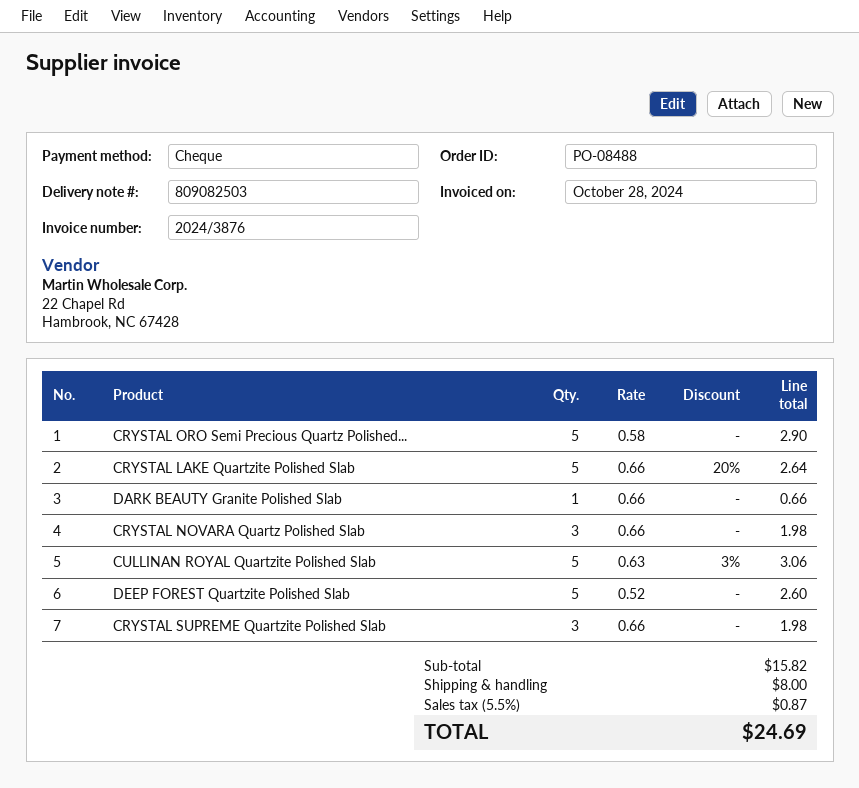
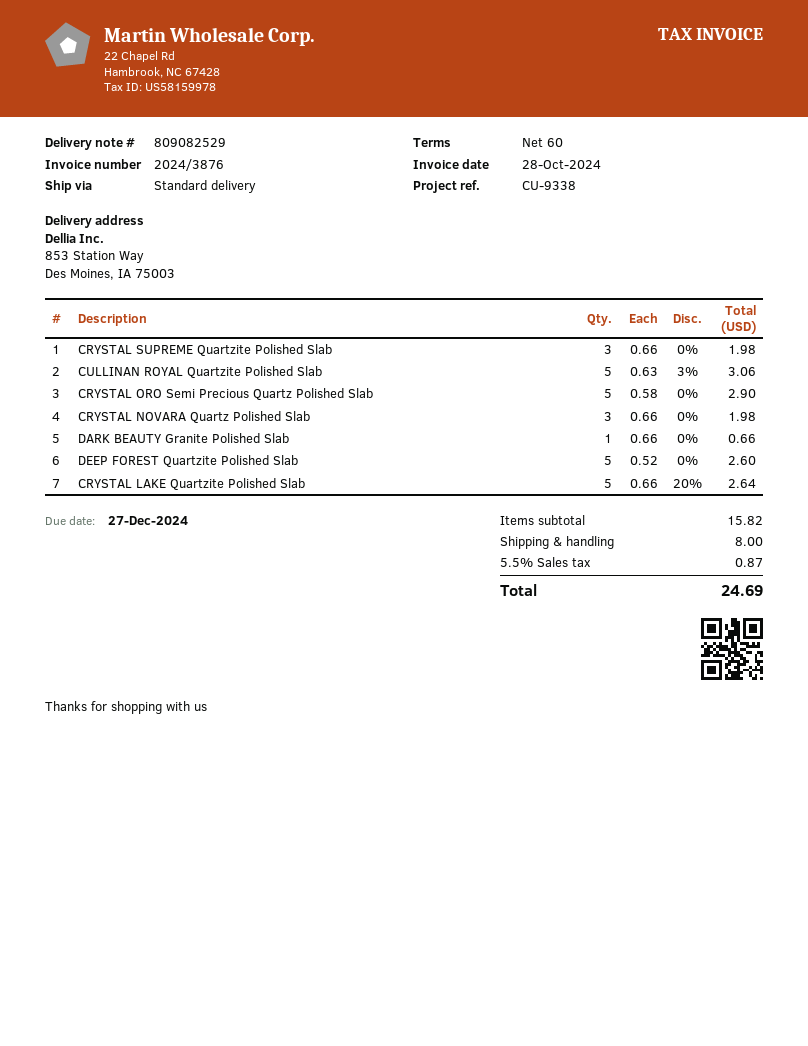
delivery note number: 809082503 -> 809082529

